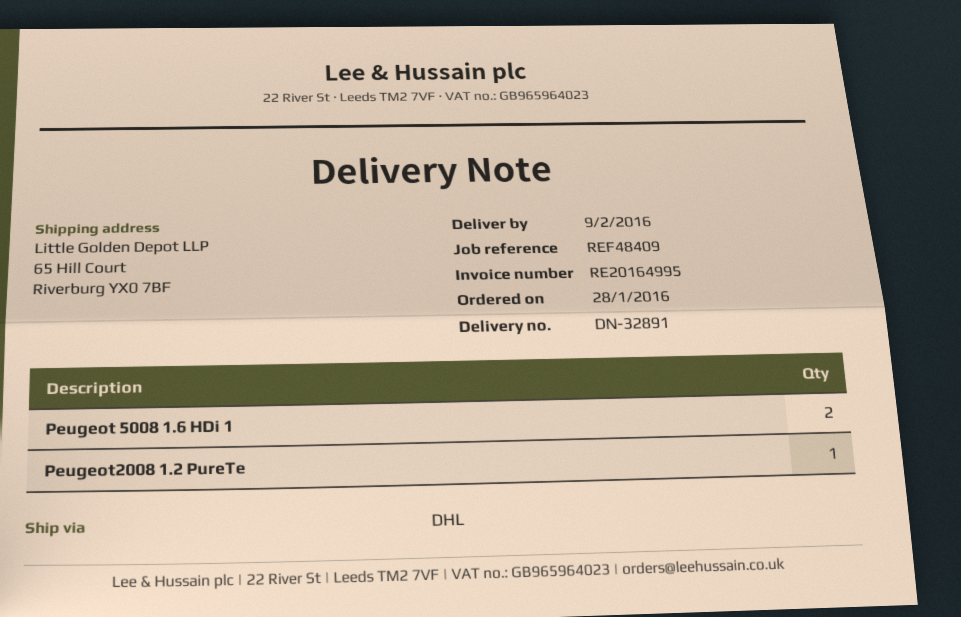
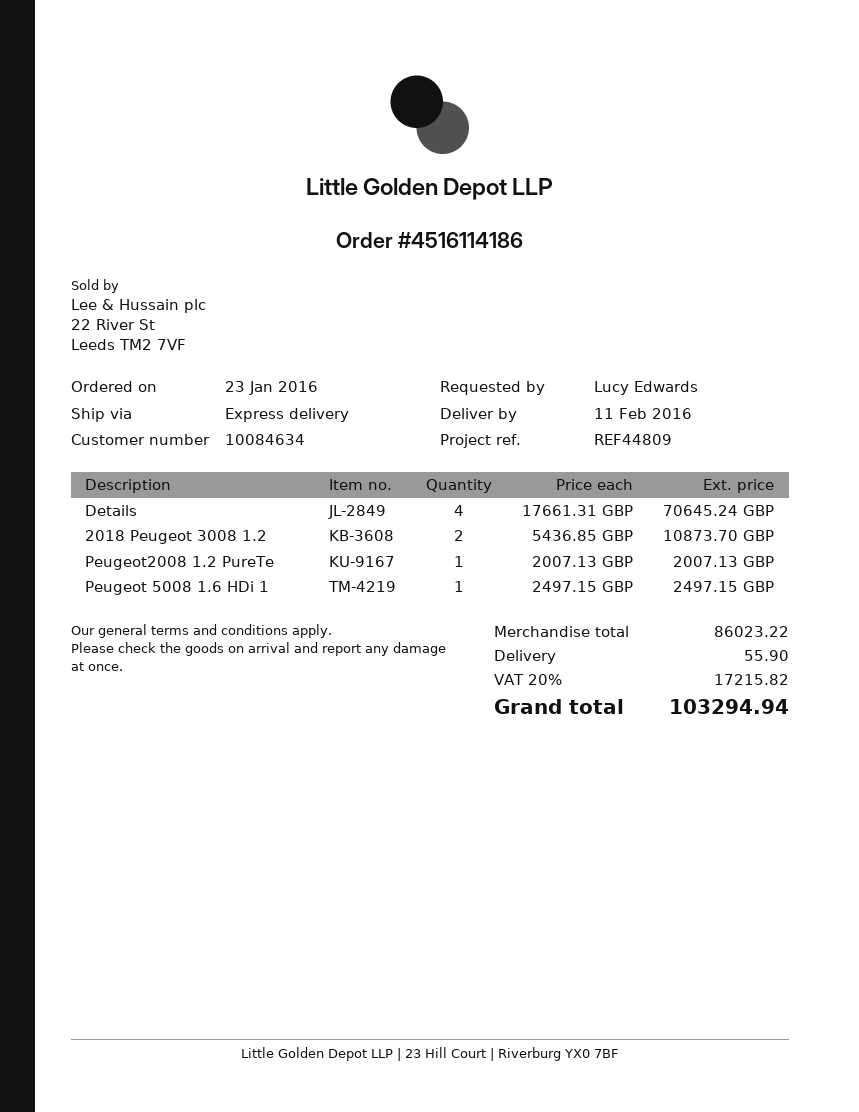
order date: 2016-01-28 -> 2016-01-23
delivery date: 2016-02-09 -> 2016-02-11
reference: REF48409 -> REF44809
shipping method: DHL -> express
Peugeot 5008 1.6 HDi 1: 2 -> 1
Details: none -> 4
2018 Peugeot 3008 1.2: none -> 2

